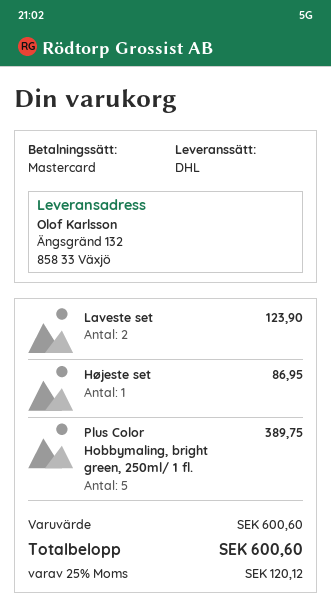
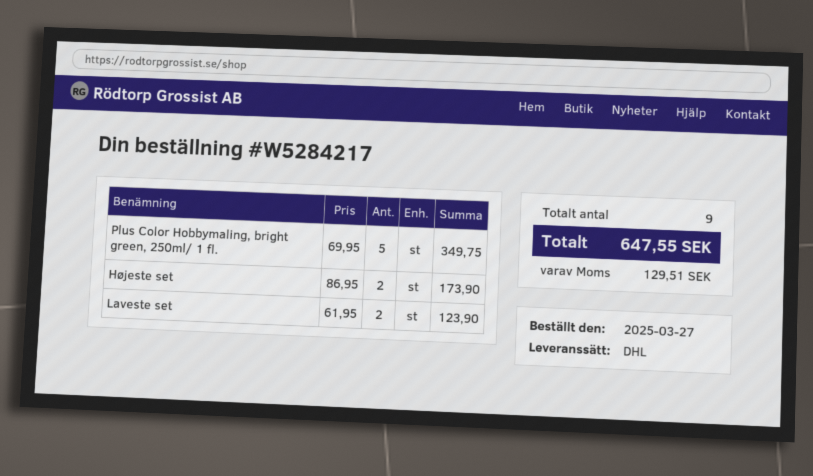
Højeste set: 1 for 86.95 -> 2 for 173.90
Plus Color Hobbymaling, bright green, 250ml/ 1 fl.: 5 for 389.75 -> 5 for 349.75
tax: 120.12 -> 129.51
total: 600.60 -> 647.55

